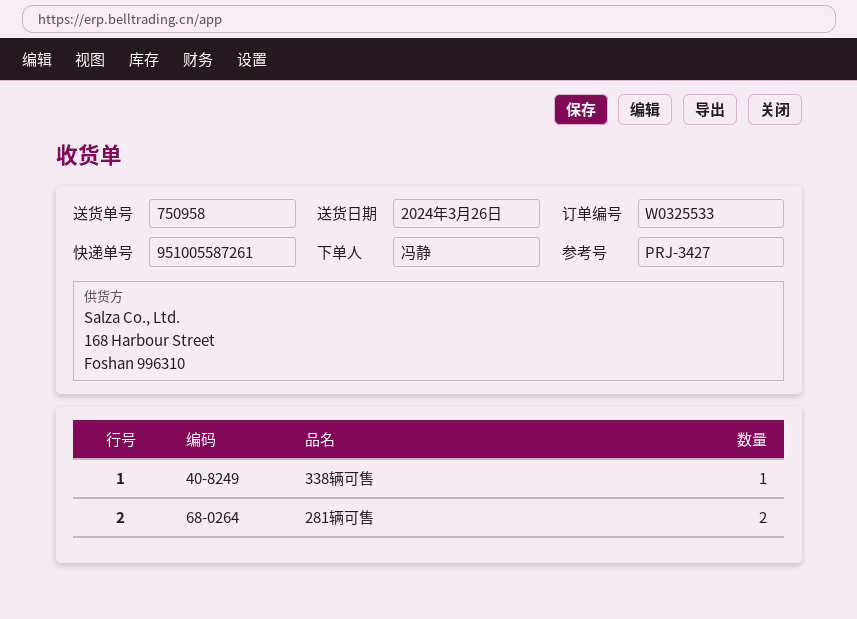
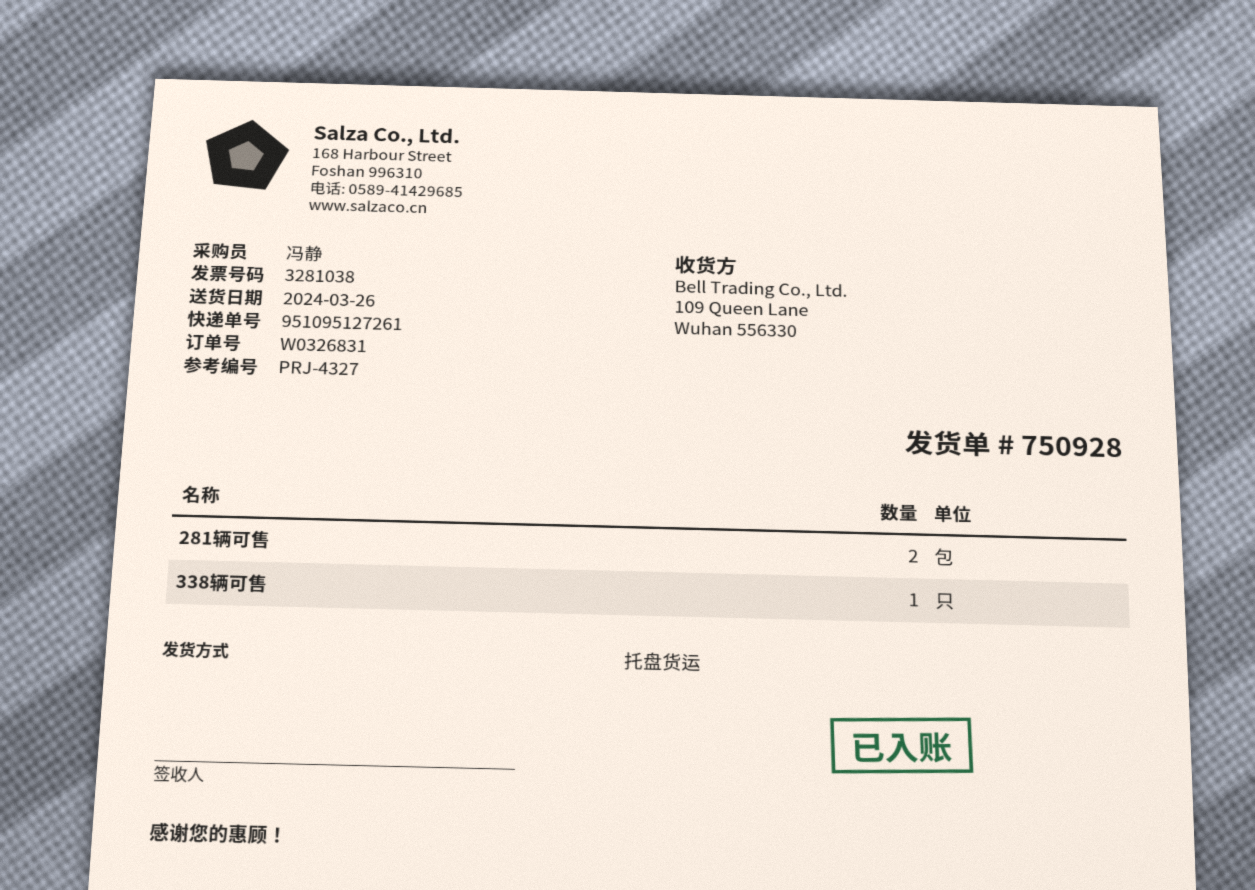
order number: W0325533 -> W0326831
delivery note number: 750958 -> 750928
reference: PRJ-3427 -> PRJ-4327
tracking number: 951005587261 -> 951095127261

